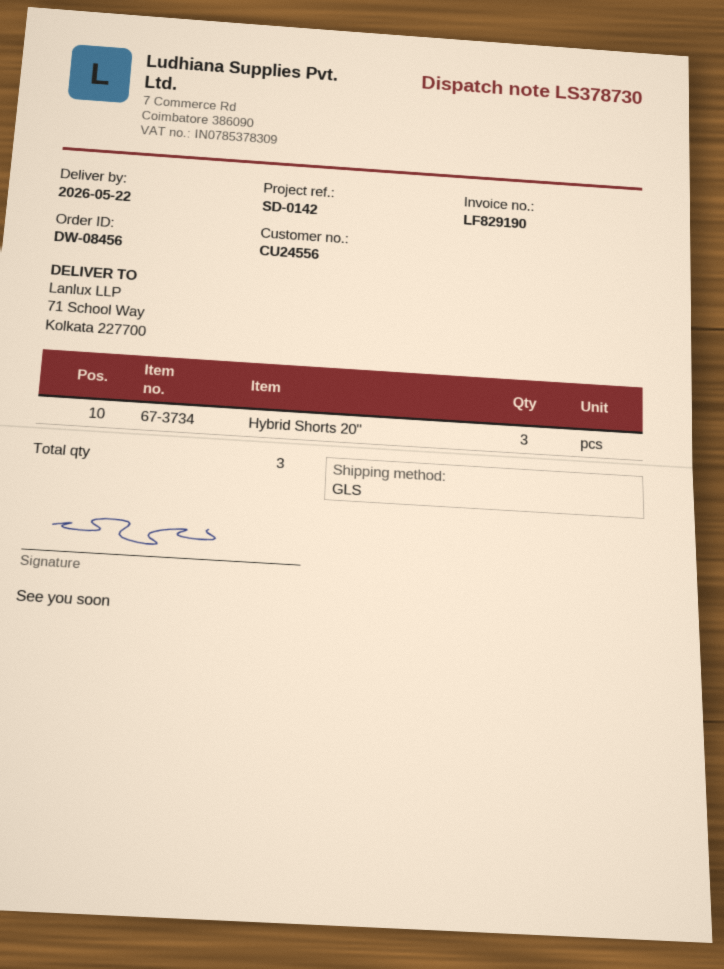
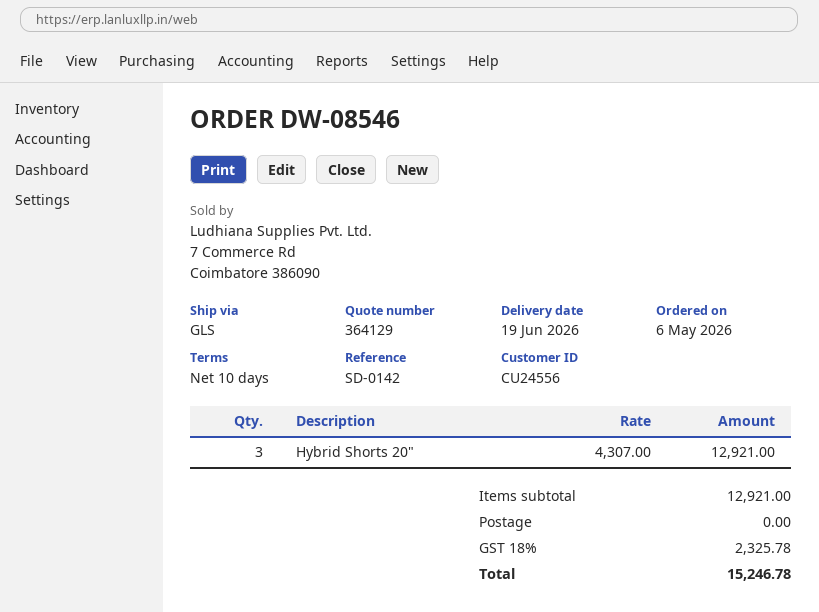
order number: DW-08456 -> DW-08546
delivery date: 2026-05-22 -> 2026-06-19

